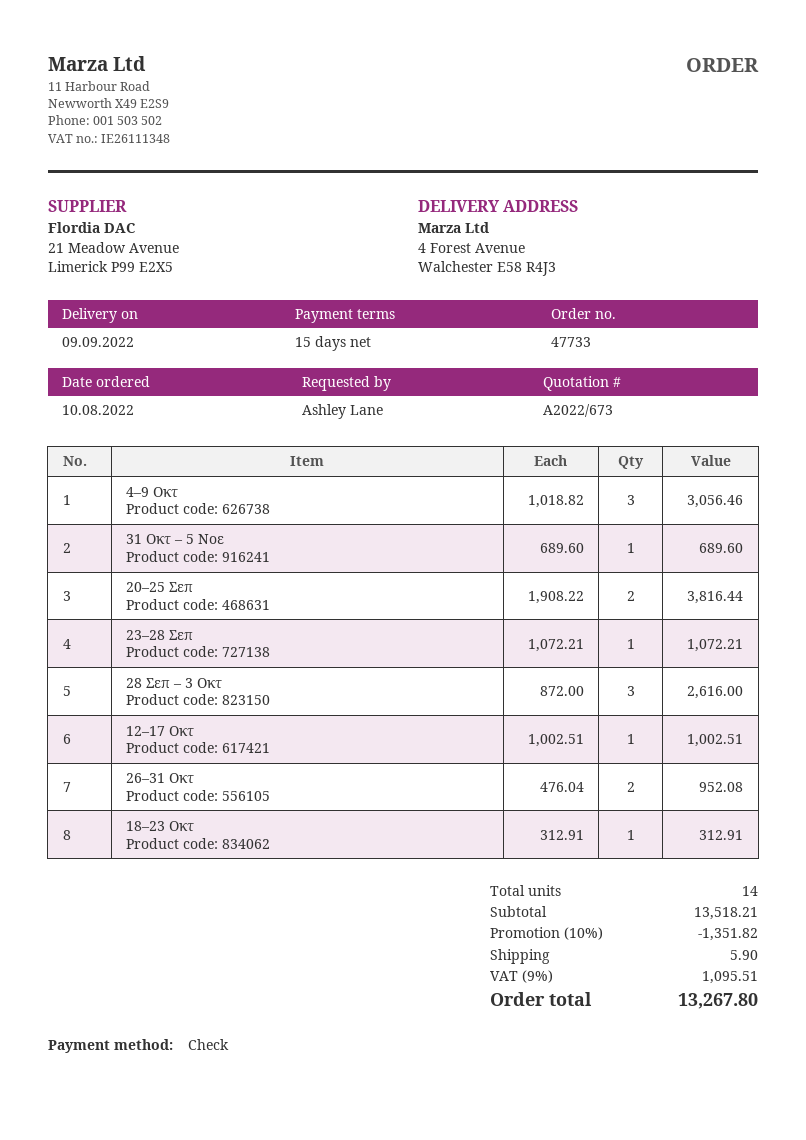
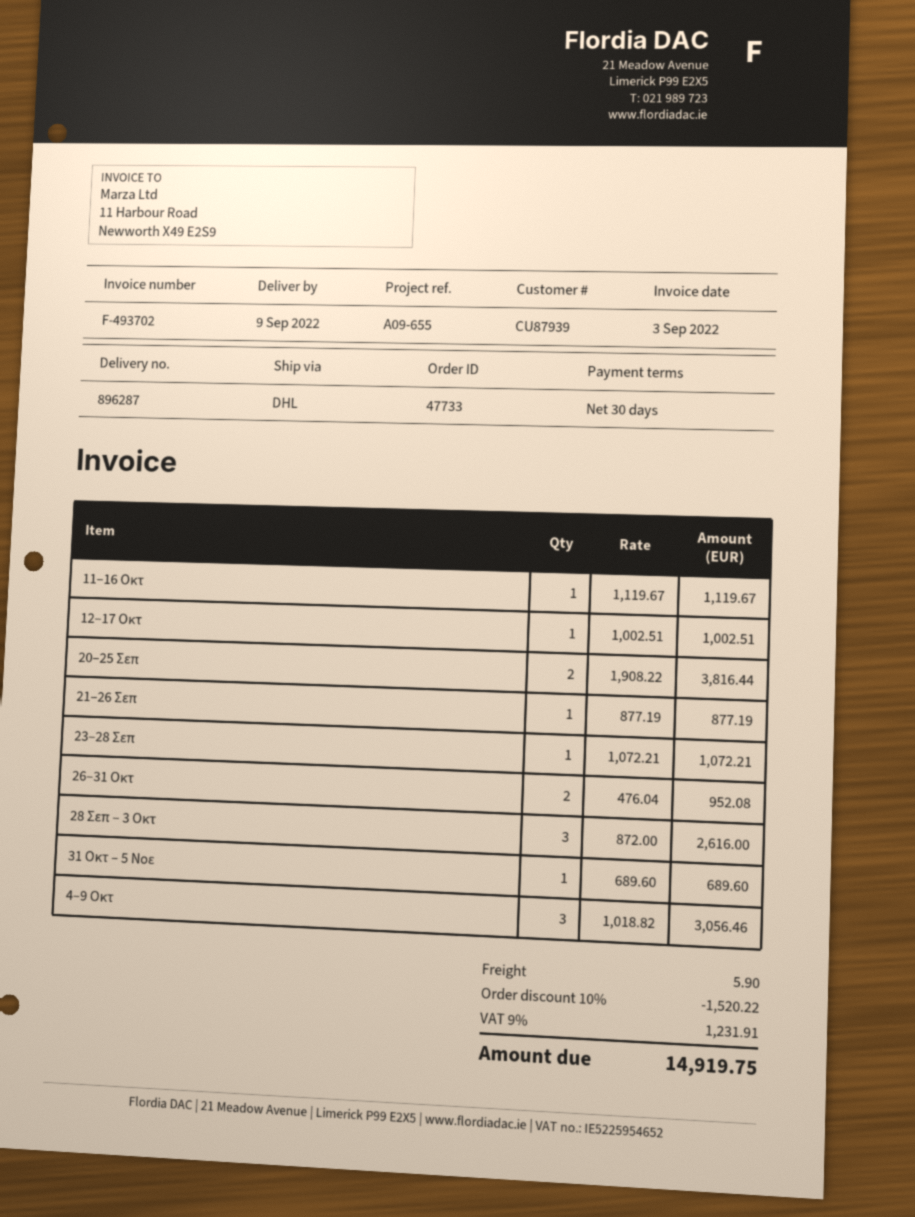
payment terms: 15 days -> 30 days
18–23 Οκτ: 1 x 312.91 = 312.91 -> none
11–16 Οκτ: none -> 1 x 1119.67 = 1119.67
21–26 Σεπ: none -> 1 x 877.19 = 877.19
discount: 10% = 1351.82 -> 10% = 1520.22
tax: 9% = 1095.51 -> 9% = 1231.91
total: 13267.80 -> 14919.75

